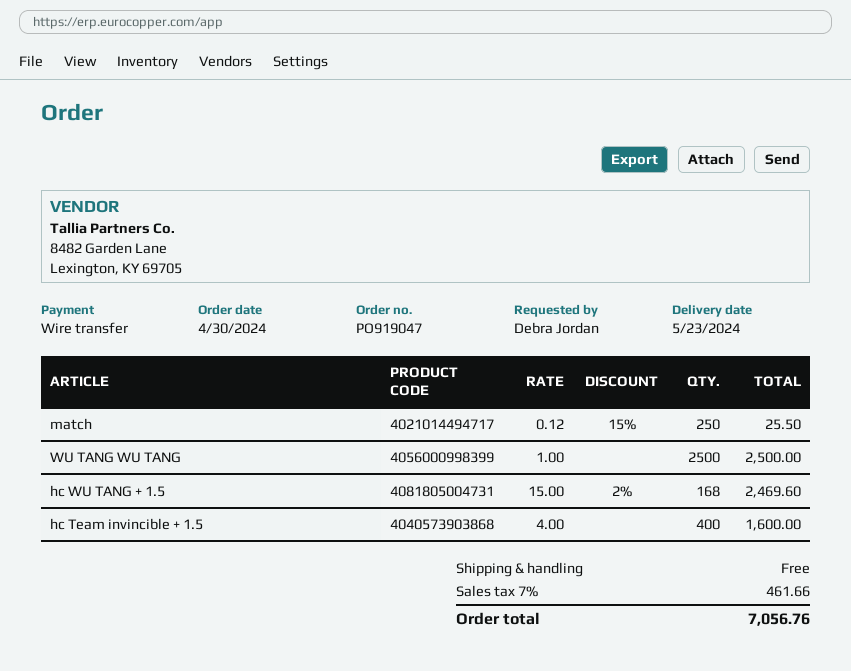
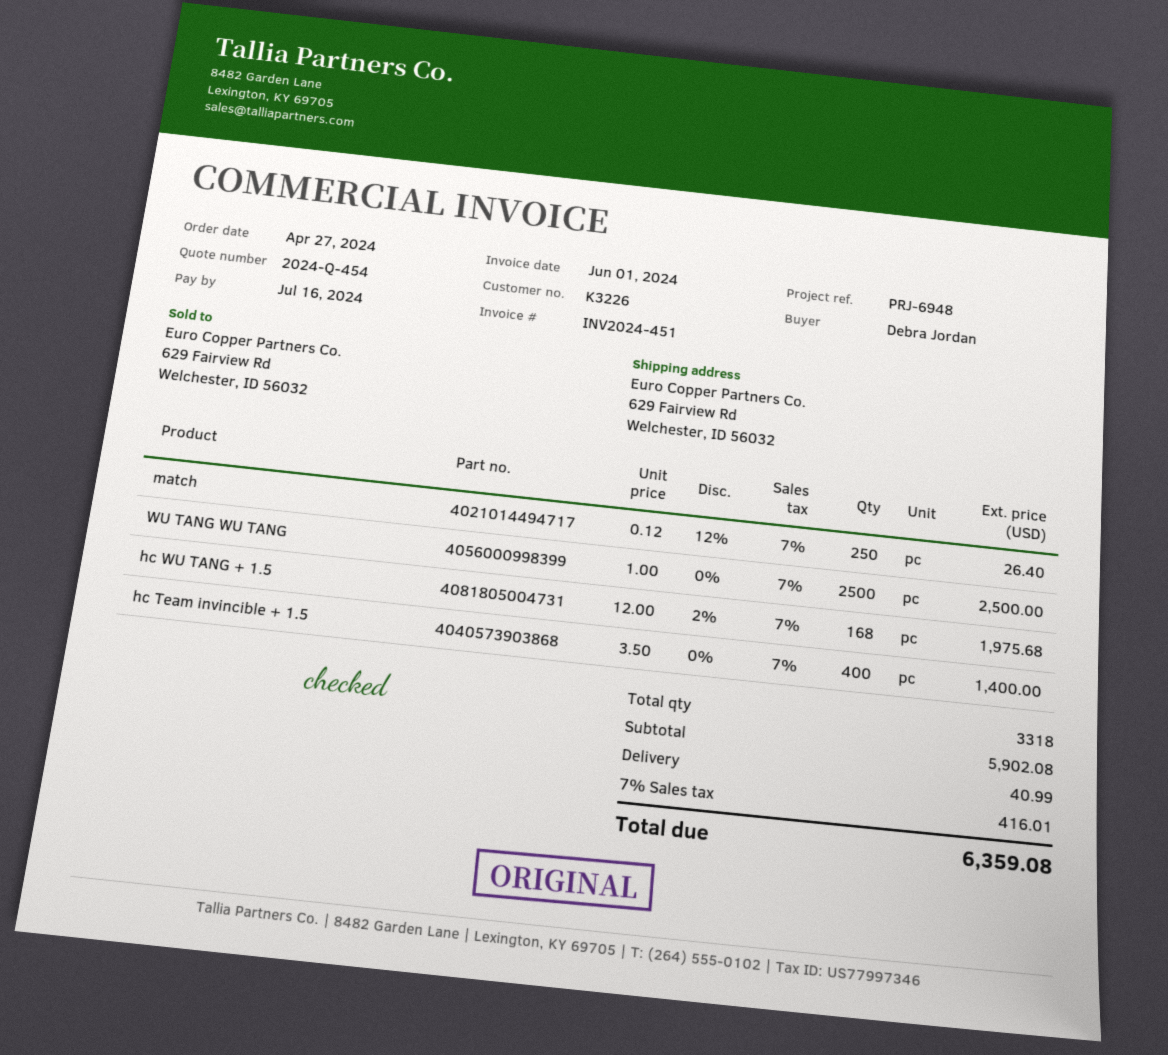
order date: 2024-04-30 -> 2024-04-27
match: 250 x 0.12 - 15% = 25.50 -> 250 x 0.12 - 12% = 26.40
hc WU TANG + 1.5: 168 x 15.00 - 2% = 2469.60 -> 168 x 12.00 - 2% = 1975.68
hc Team invincible + 1.5: 400 x 4.00 = 1600.00 -> 400 x 3.50 = 1400.00
shipping: 0.00 -> 40.99
tax: 7% = 461.66 -> 7% = 416.01
total: 7056.76 -> 6359.08

